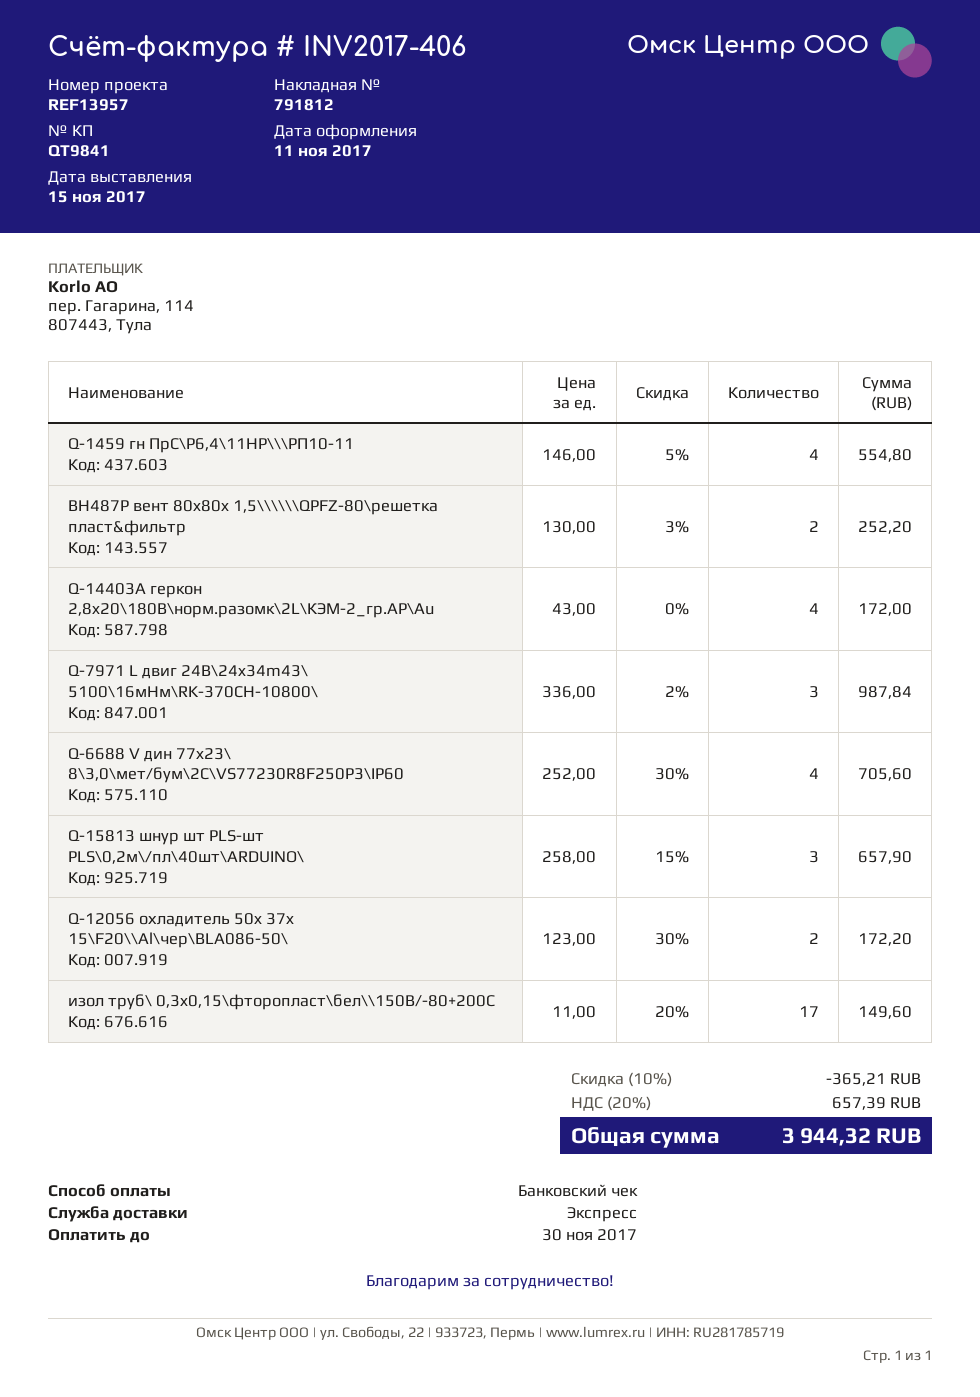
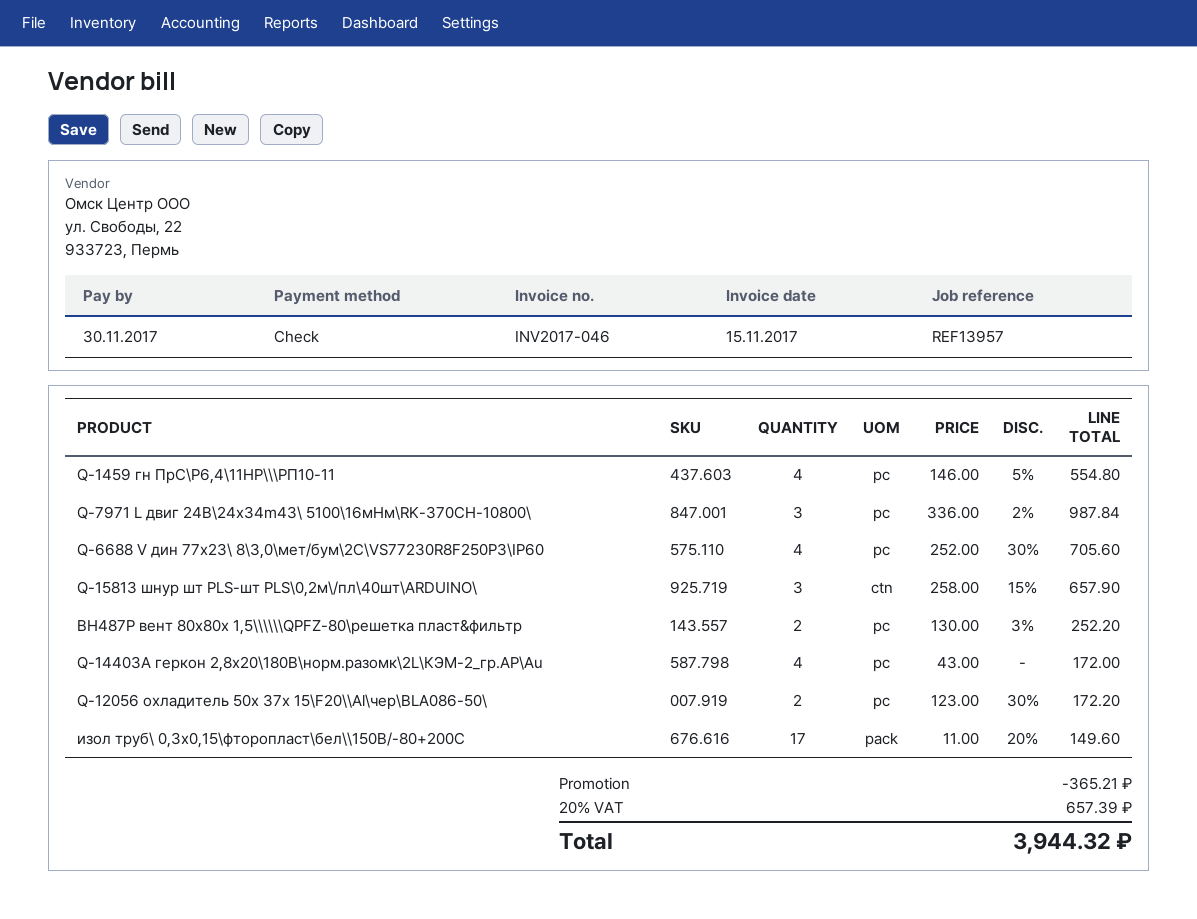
invoice number: INV2017-406 -> INV2017-046

